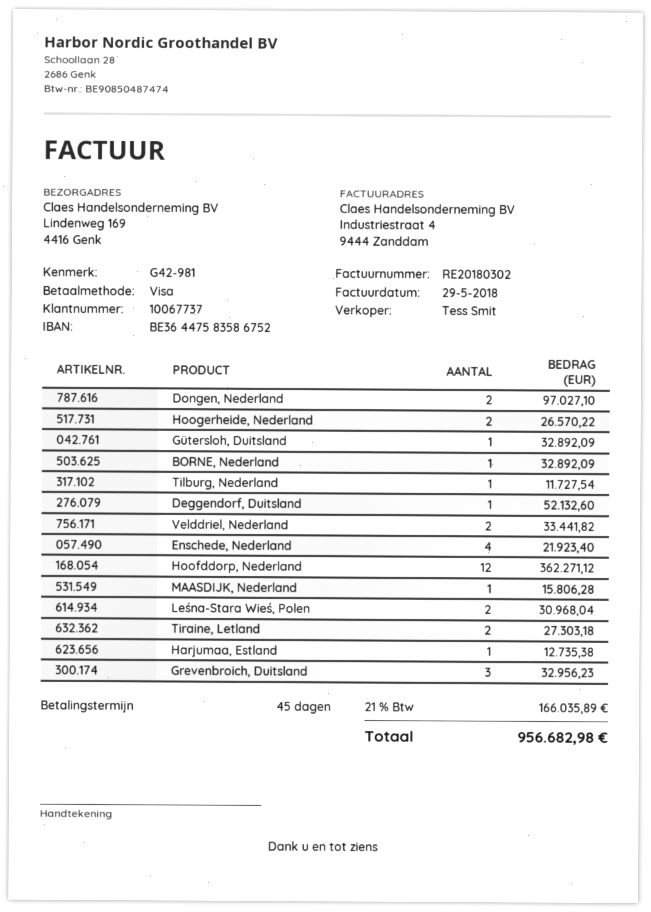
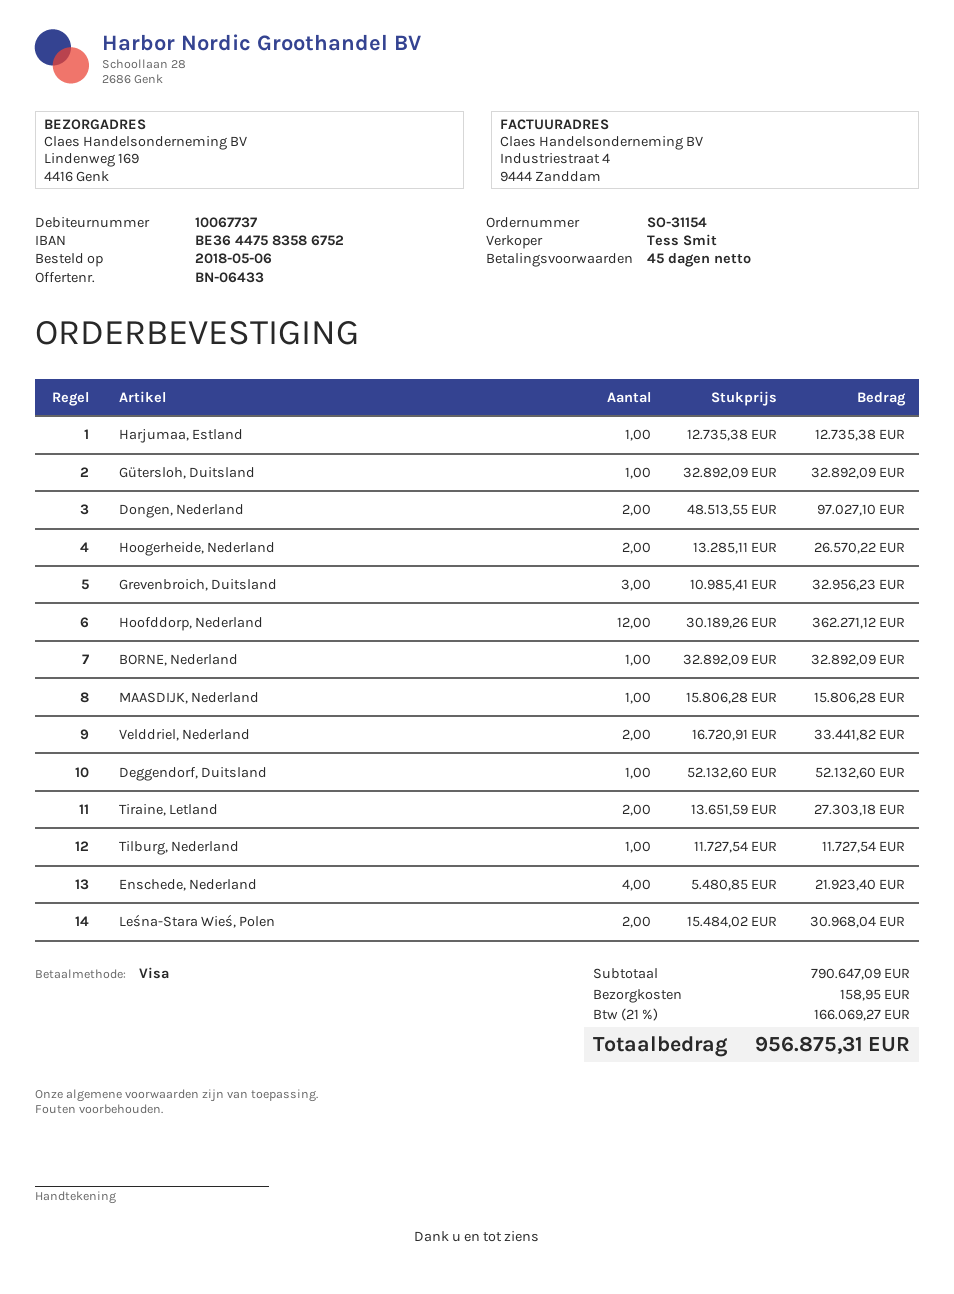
shipping: none -> 158.95
tax: 21% = 166035.89 -> 21% = 166069.27
total: 956682.98 -> 956875.31

